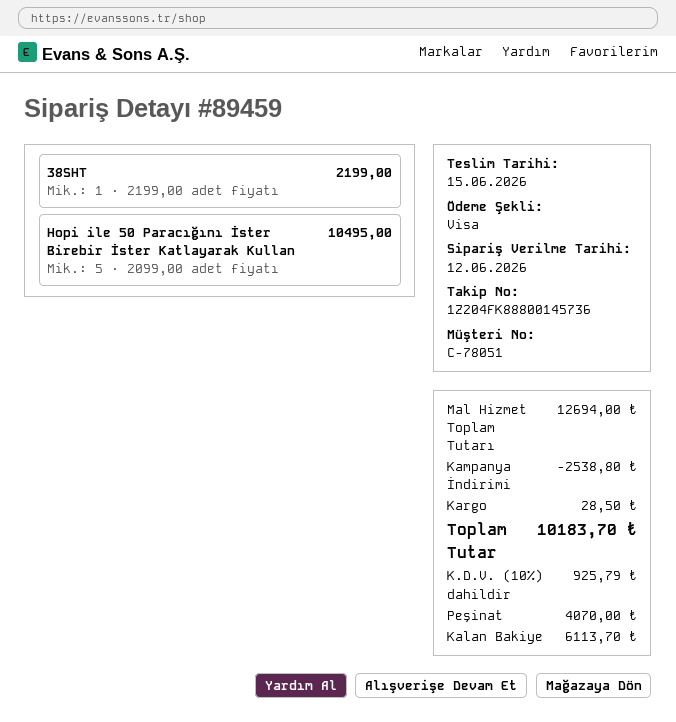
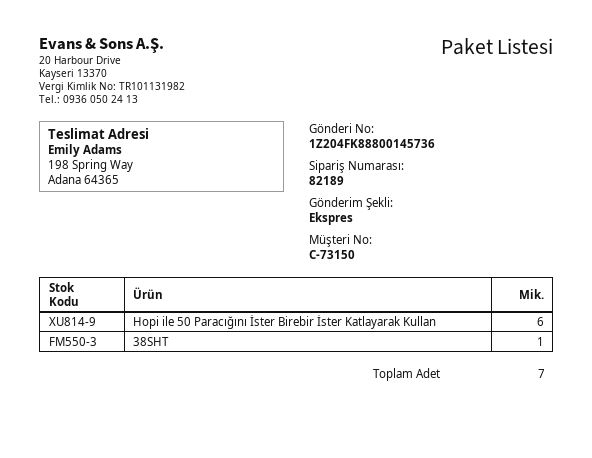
order number: 89459 -> 82189
customer number: C-78051 -> C-73150
Hopi ile 50 Paracığını İster Birebir İster Katlayarak Kullan: 5 -> 6

